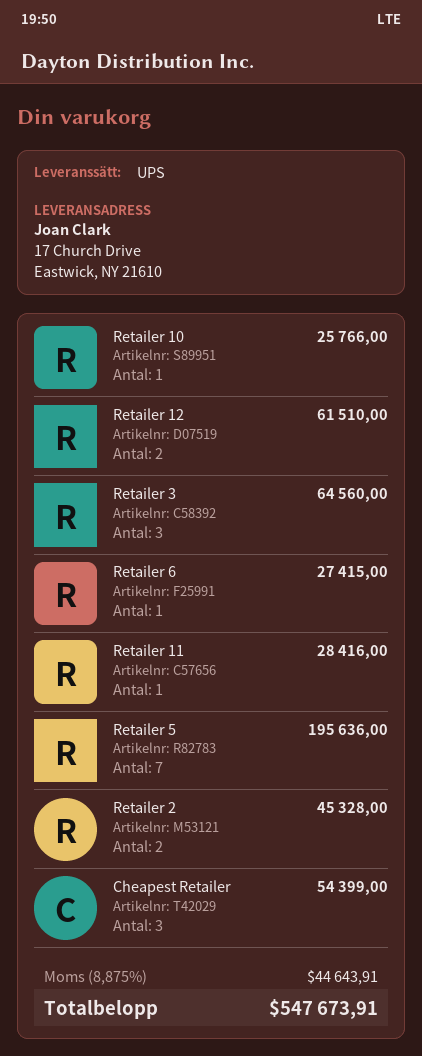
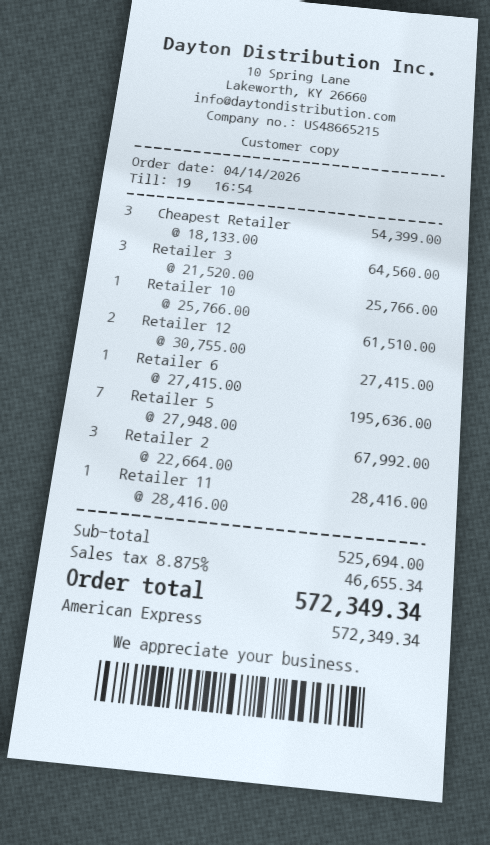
Retailer 2: 2 for 45328.00 -> 3 for 67992.00
tax: 8.875% = 44643.91 -> 8.875% = 46655.34
total: 547673.91 -> 572349.34

